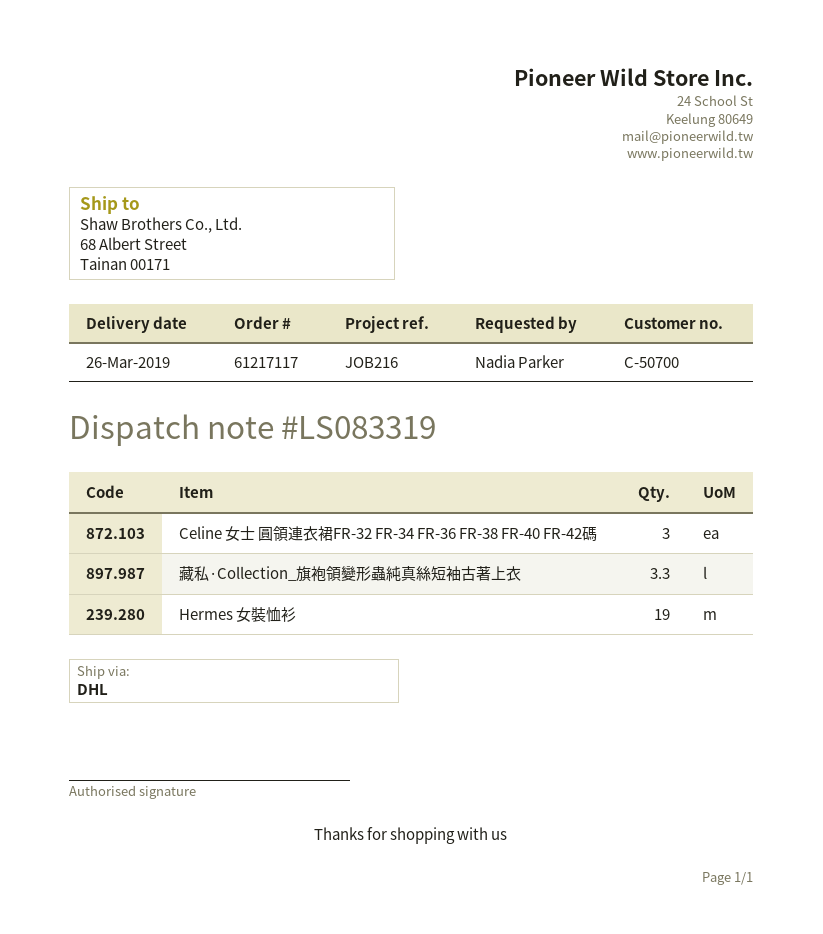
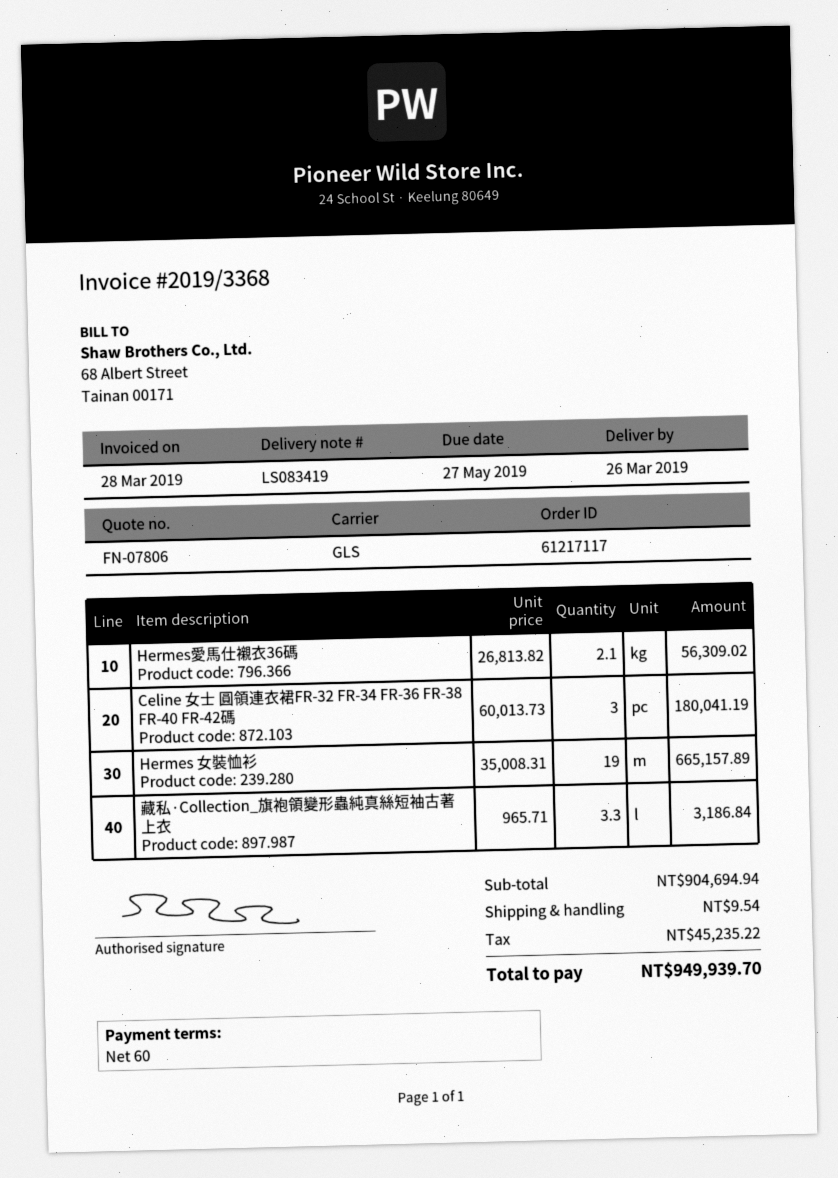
delivery note number: LS083319 -> LS083419
shipping method: DHL -> GLS
Hermes愛馬仕襯衣36碼: none -> 2.1

